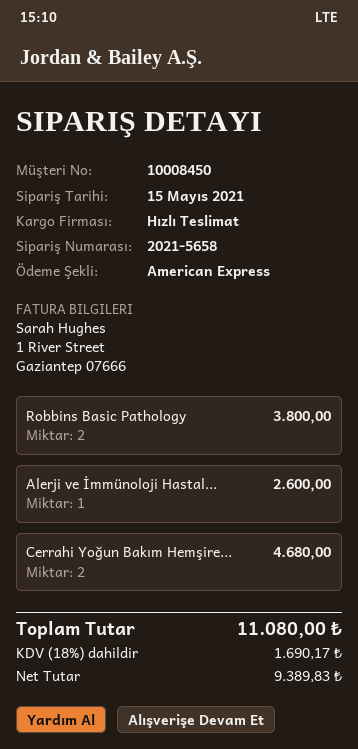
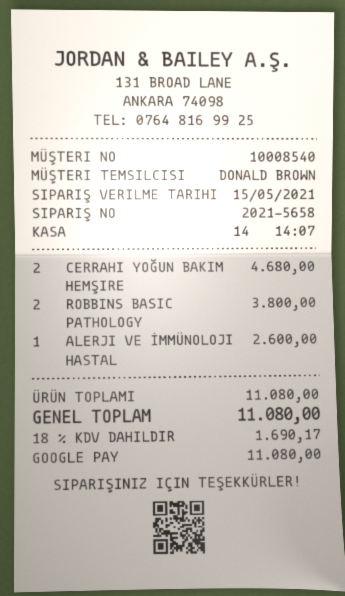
customer number: 10008450 -> 10008540
payment method: American Express -> Google Pay

